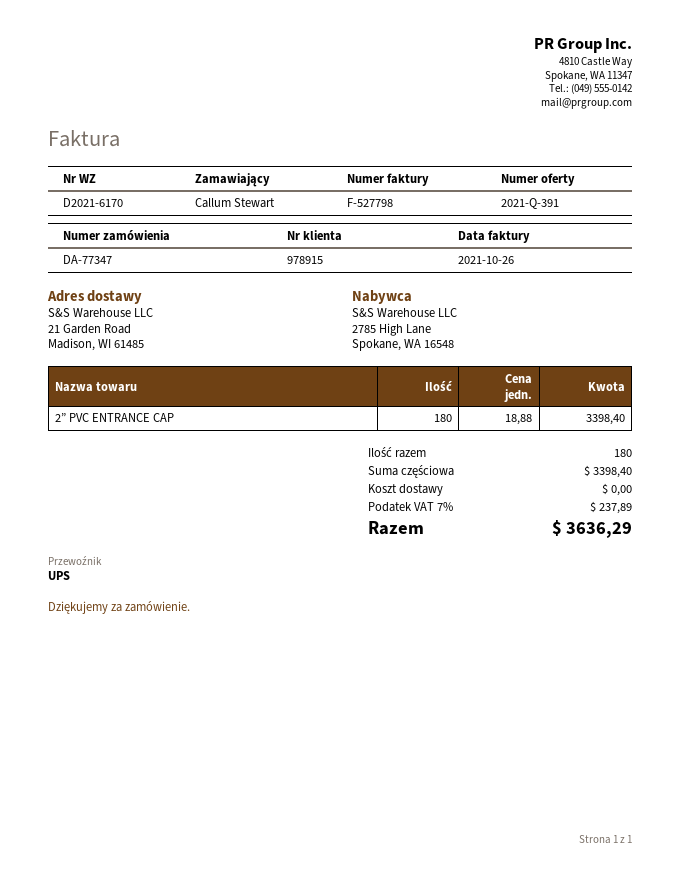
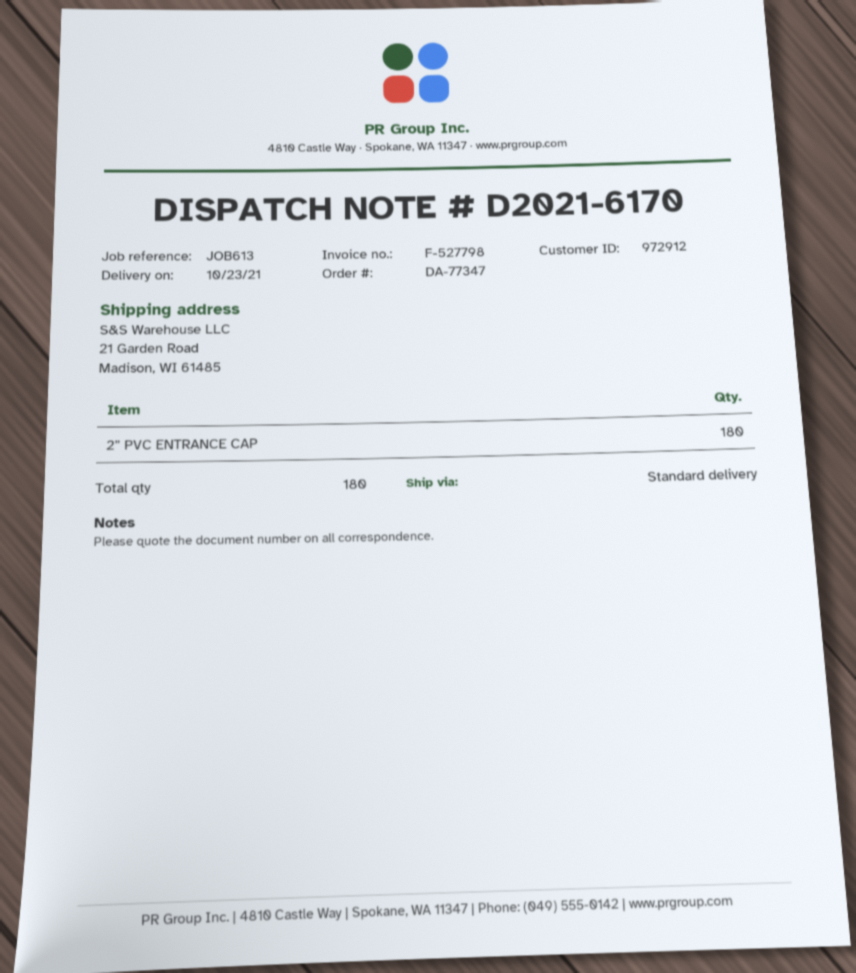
customer number: 978915 -> 972912
shipping method: UPS -> standard

